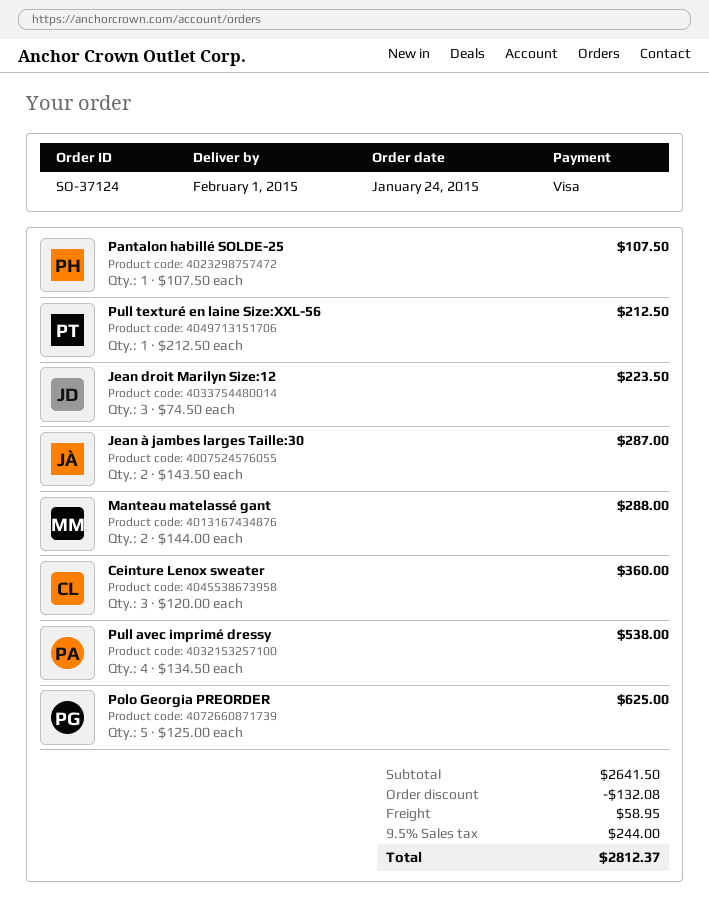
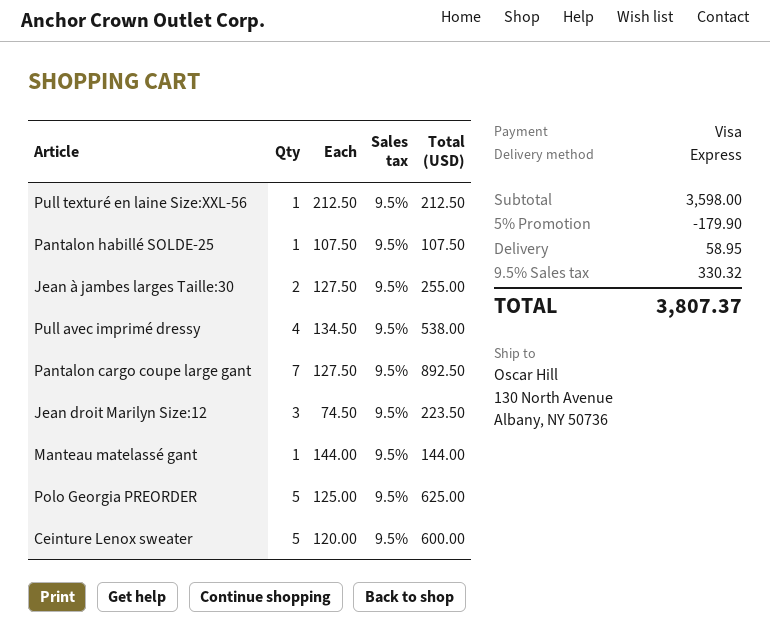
Jean à jambes larges Taille:30: 2 x 143.50 = 287.00 -> 2 x 127.50 = 255.00
Manteau matelassé gant: 2 x 144.00 = 288.00 -> 1 x 144.00 = 144.00
Ceinture Lenox sweater: 3 x 120.00 = 360.00 -> 5 x 120.00 = 600.00
Pantalon cargo coupe large gant: none -> 7 x 127.50 = 892.50
subtotal: 2641.50 -> 3598.00
discount: 132.08 -> 179.90
tax: 9.5% = 244.00 -> 9.5% = 330.32
total: 2812.37 -> 3807.37

